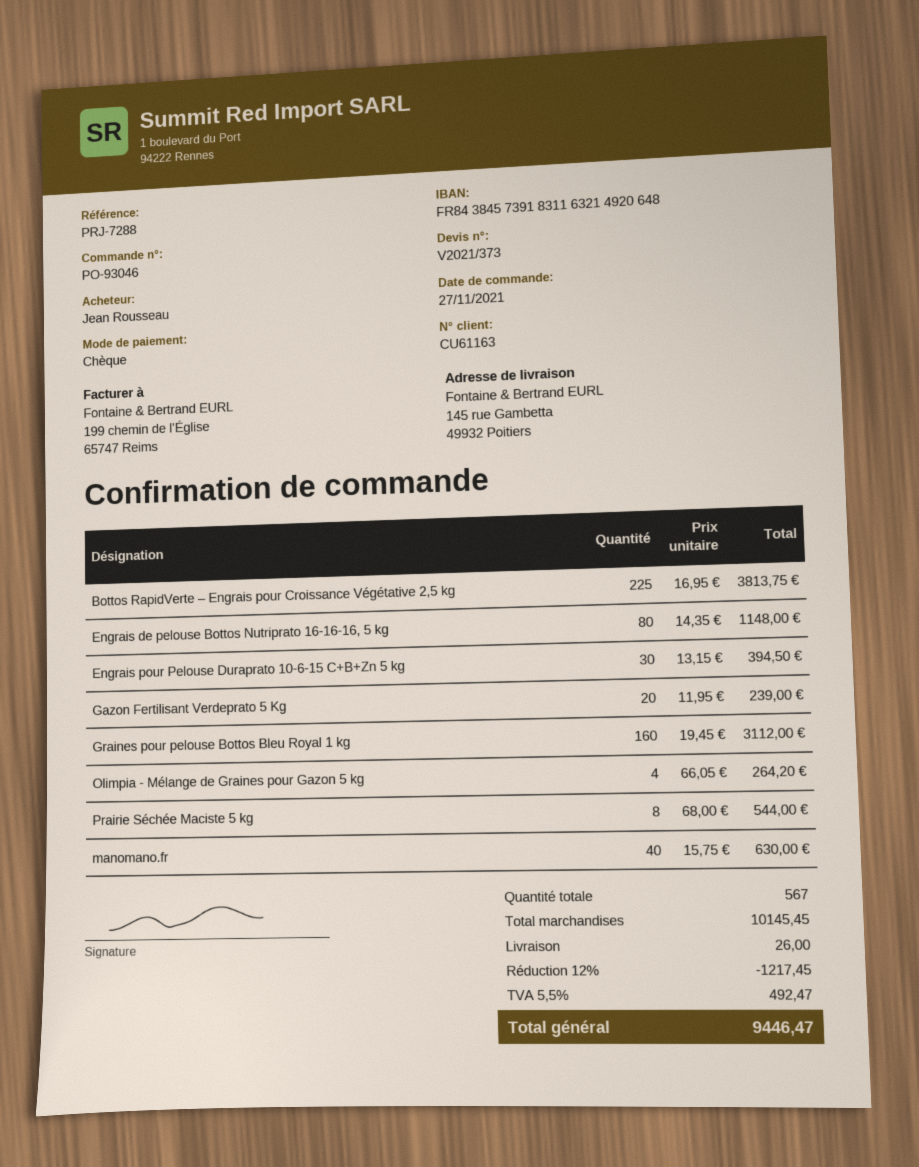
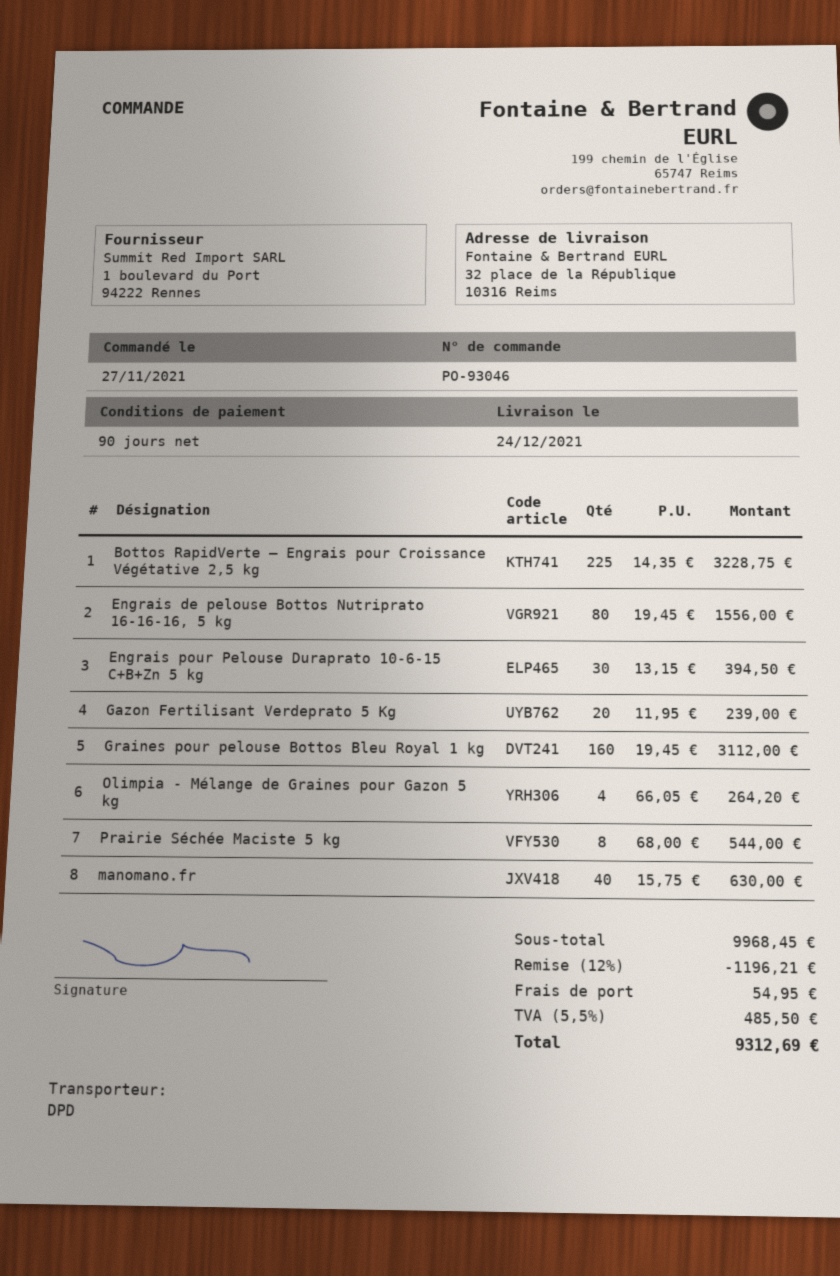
ship to: 145 rue Gambetta, 49932 Poitiers -> 32 place de la République, 10316 Reims
Bottos RapidVerte – Engrais pour Croissance Végétative 2,5 kg: 225 x 16.95 = 3813.75 -> 225 x 14.35 = 3228.75
Engrais de pelouse Bottos Nutriprato 16-16-16, 5 kg: 80 x 14.35 = 1148.00 -> 80 x 19.45 = 1556.00
subtotal: 10145.45 -> 9968.45
discount: 12% = 1217.45 -> 12% = 1196.21
shipping: 26.00 -> 54.95
tax: 5.5% = 492.47 -> 5.5% = 485.50
total: 9446.47 -> 9312.69

